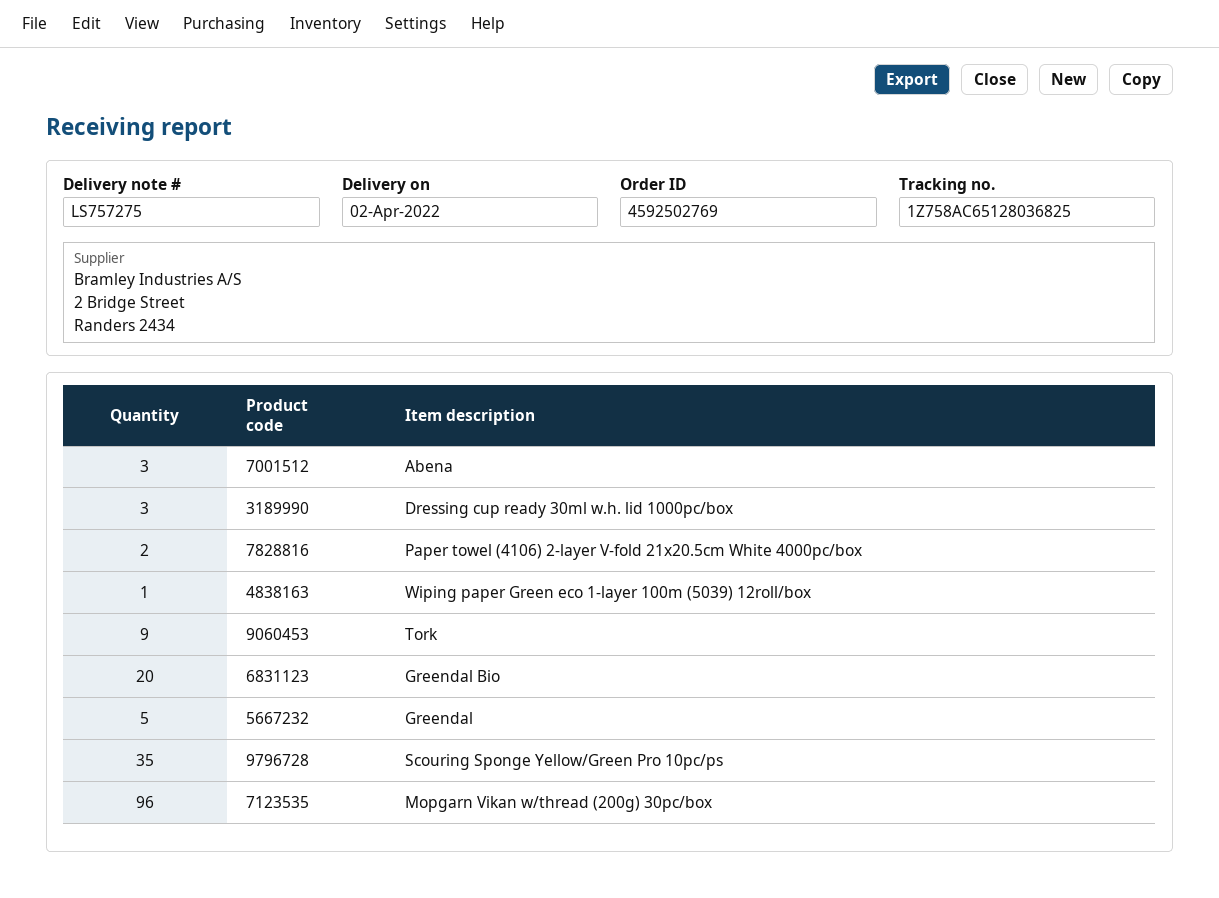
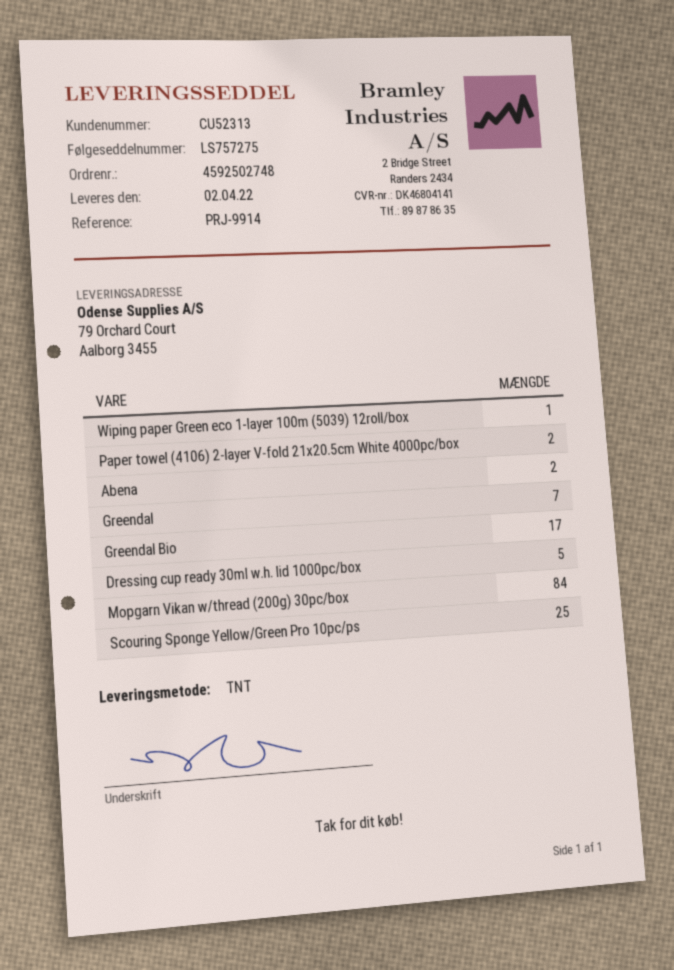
order number: 4592502769 -> 4592502748
Abena: 3 -> 2
Dressing cup ready 30ml w.h. lid 1000pc/box: 3 -> 5
Tork: 9 -> none
Greendal Bio: 20 -> 17
Greendal: 5 -> 7
Scouring Sponge Yellow/Green Pro 10pc/ps: 35 -> 25
Mopgarn Vikan w/thread (200g) 30pc/box: 96 -> 84

